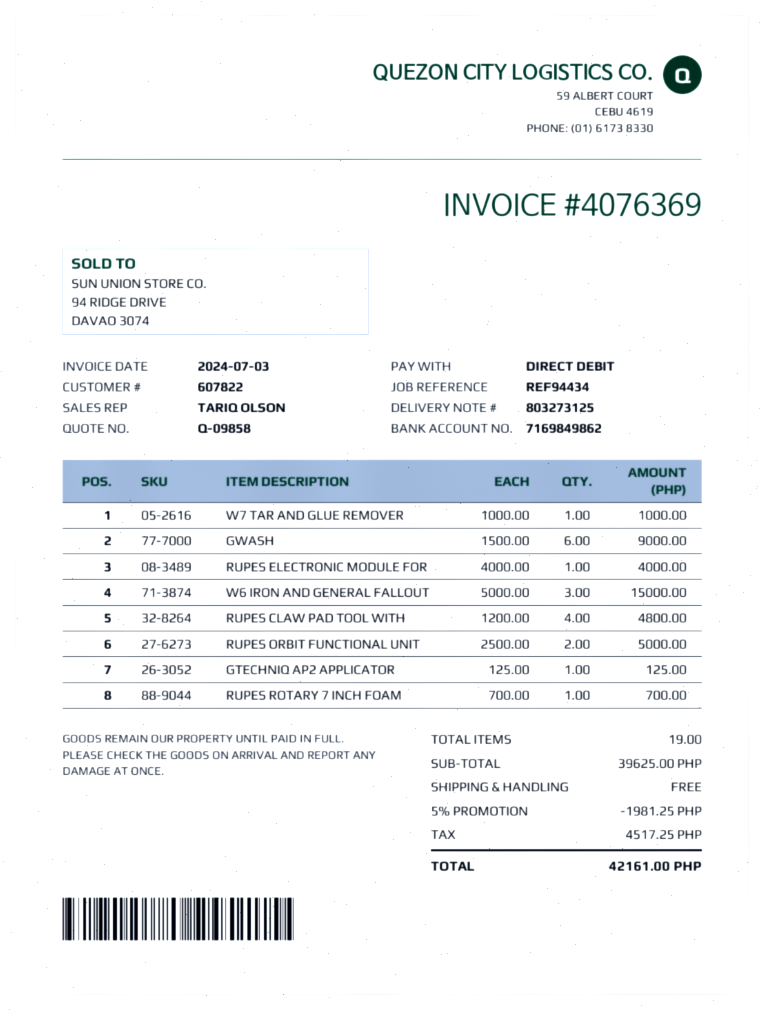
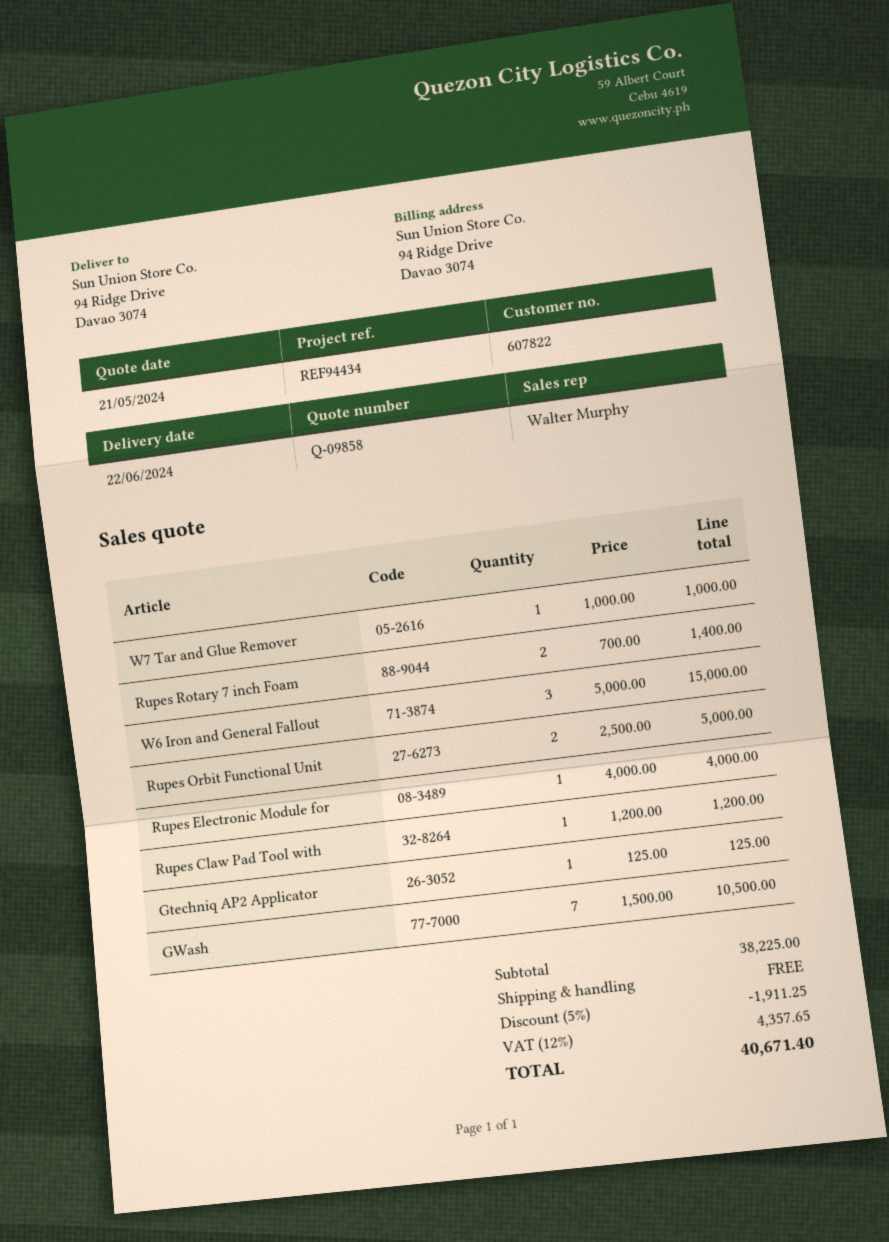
sales rep: TARIQ OLSON -> Walter Murphy
GWASH: 6 x 1500.00 = 9000.00 -> 7 x 1500.00 = 10500.00
RUPES CLAW PAD TOOL WITH: 4 x 1200.00 = 4800.00 -> 1 x 1200.00 = 1200.00
RUPES ROTARY 7 INCH FOAM: 1 x 700.00 = 700.00 -> 2 x 700.00 = 1400.00
subtotal: 39625.00 -> 38225.00
discount: 5% = 1981.25 -> 5% = 1911.25
tax: 4517.25 -> 4357.65
total: 42161.00 -> 40671.40

